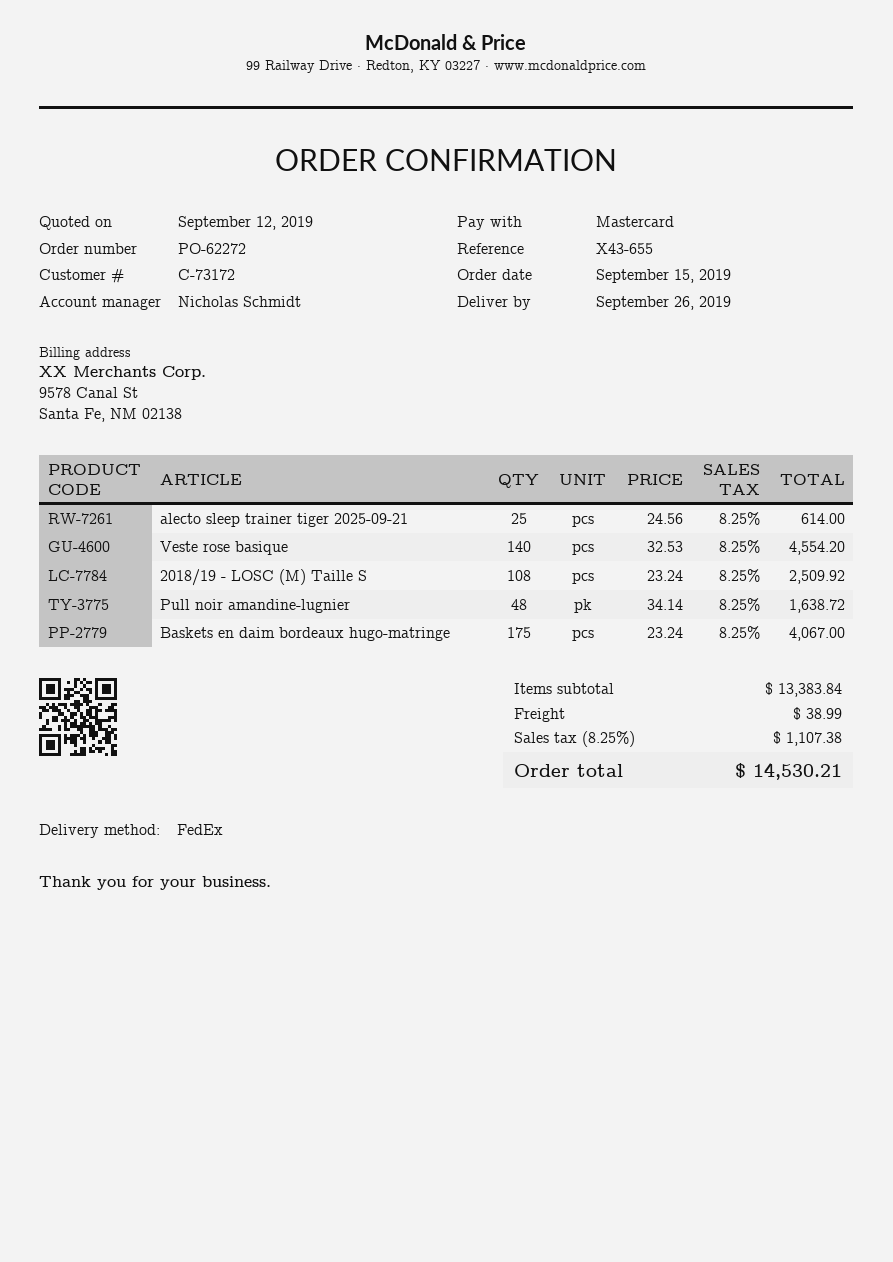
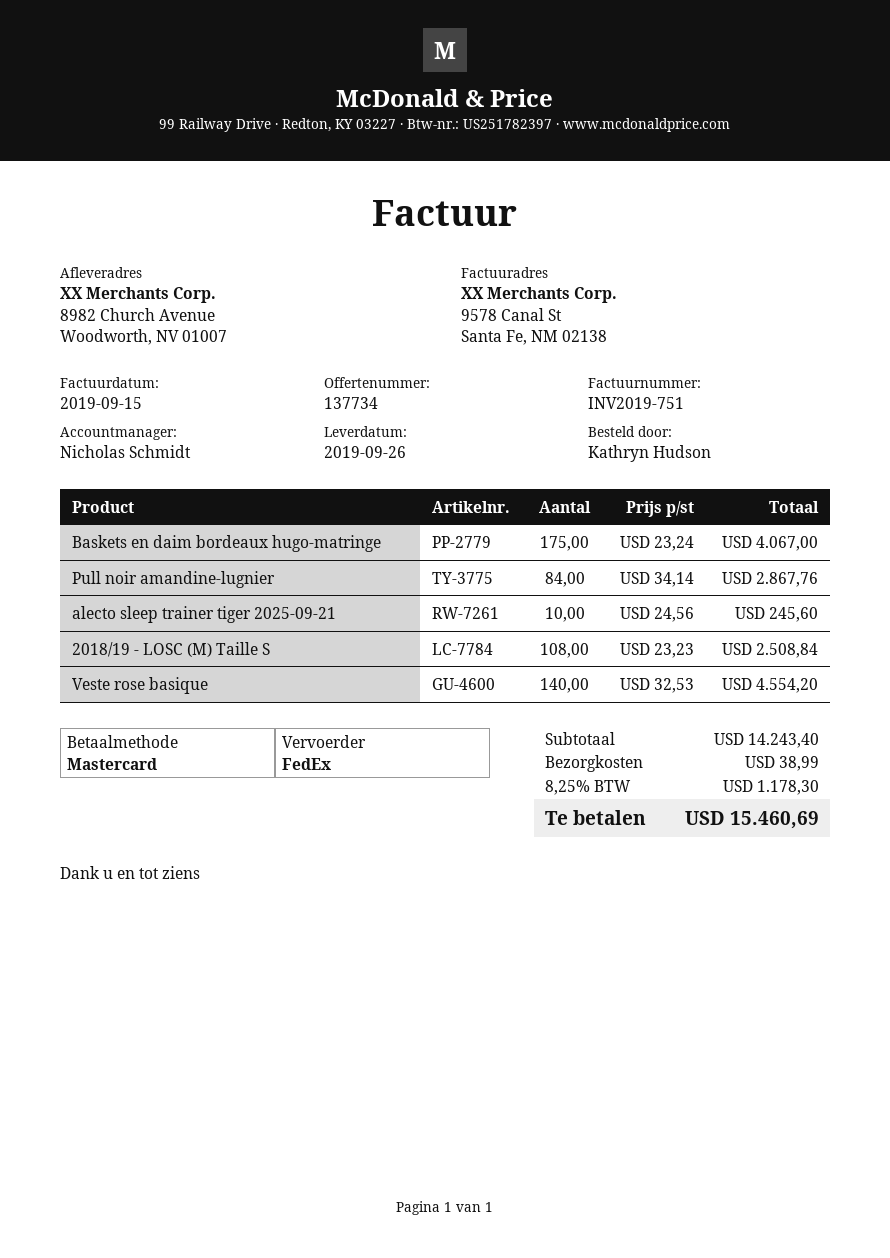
alecto sleep trainer tiger 2025-09-21: 25 x 24.56 = 614.00 -> 10 x 24.56 = 245.60
2018/19 - LOSC (M) Taille S: 108 x 23.24 = 2509.92 -> 108 x 23.23 = 2508.84
Pull noir amandine-lugnier: 48 x 34.14 = 1638.72 -> 84 x 34.14 = 2867.76
subtotal: 13383.84 -> 14243.40
tax: 8.25% = 1107.38 -> 8.25% = 1178.30
total: 14530.21 -> 15460.69

